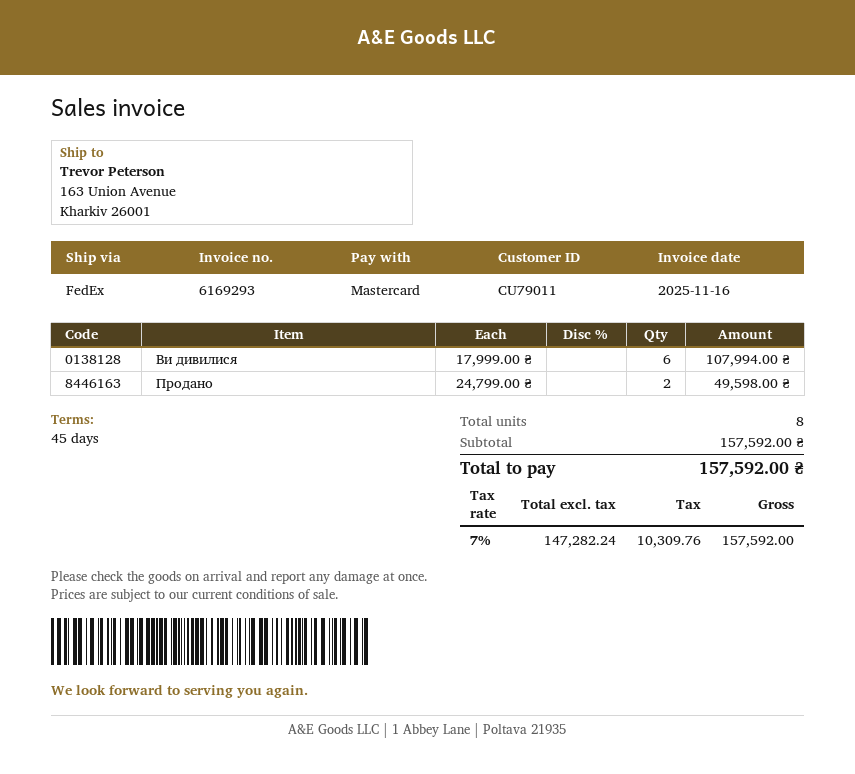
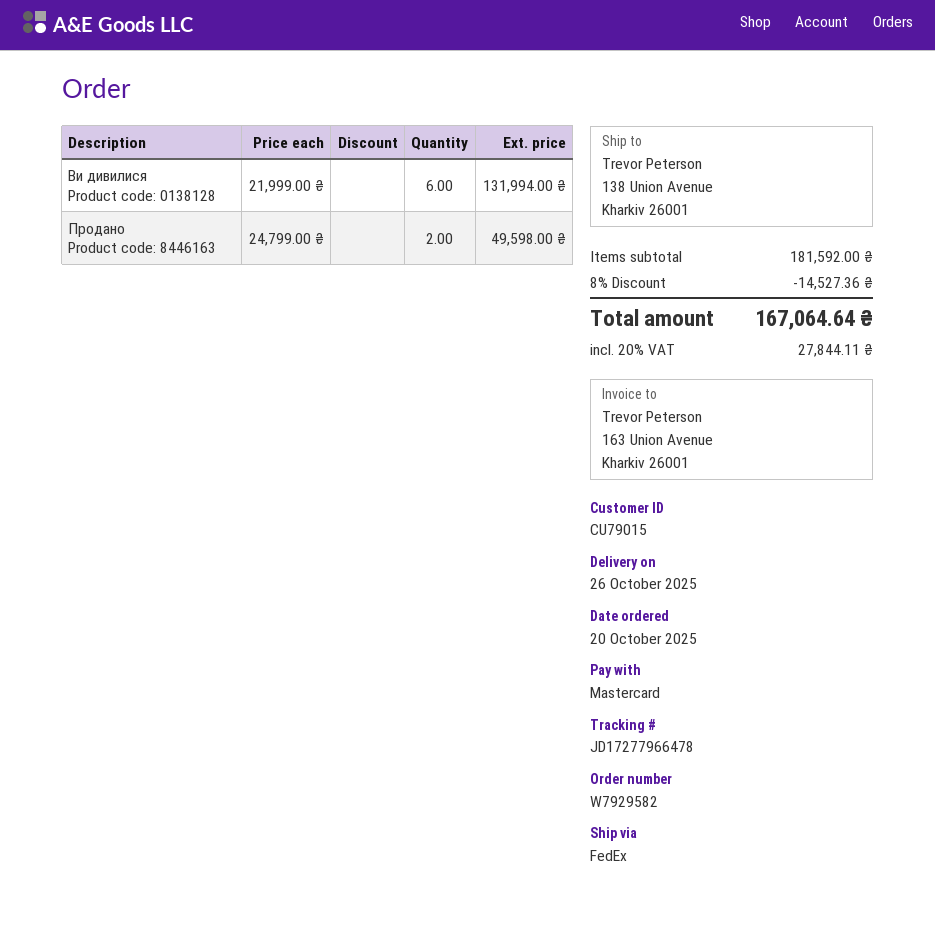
customer number: CU79011 -> CU79015
ship to: 163 Union Avenue, Kharkiv 26001 -> 138 Union Avenue, Kharkiv 26001
Ви дивилися: 6 x 17999.00 = 107994.00 -> 6 x 21999.00 = 131994.00
subtotal: 157592.00 -> 181592.00
discount: none -> 8% = 14527.36
tax: 7% = 10309.76 -> 20% = 27844.11
total: 157592.00 -> 167064.64

